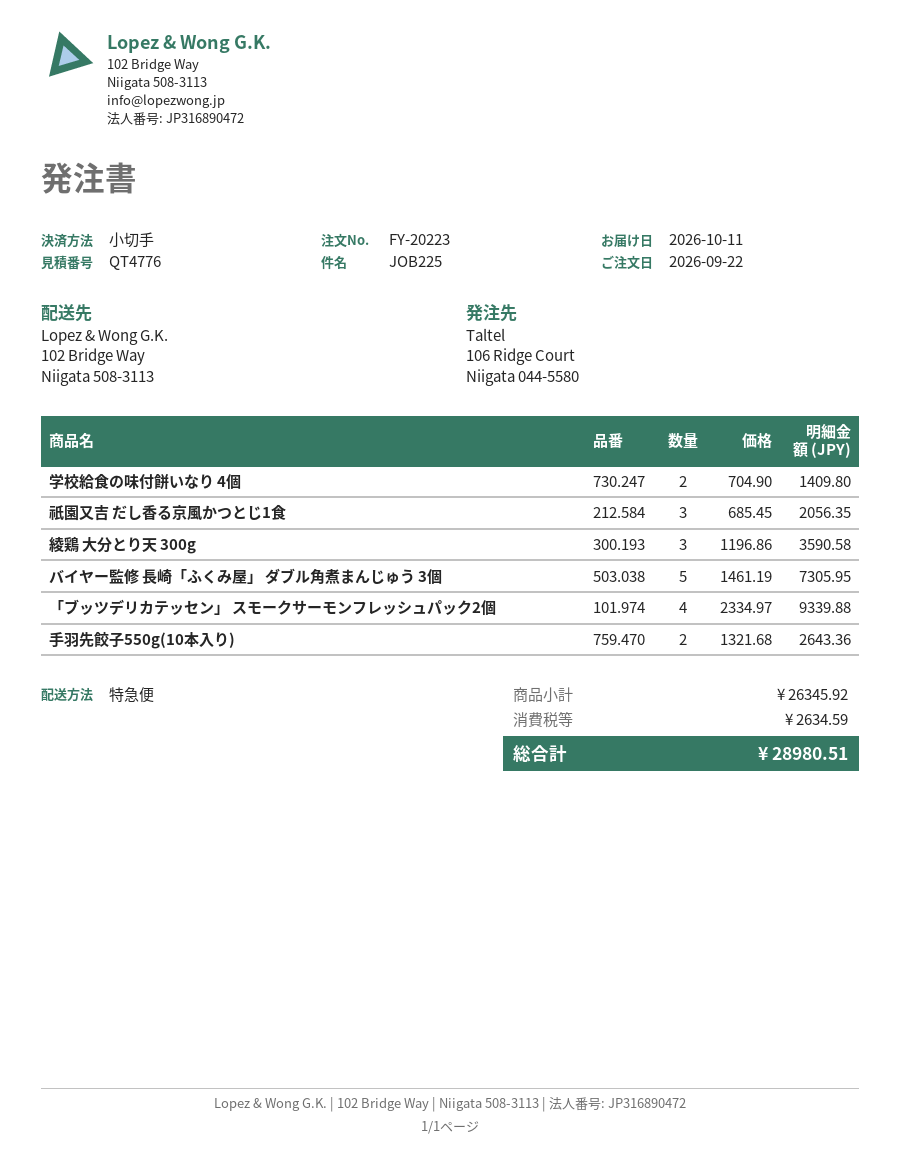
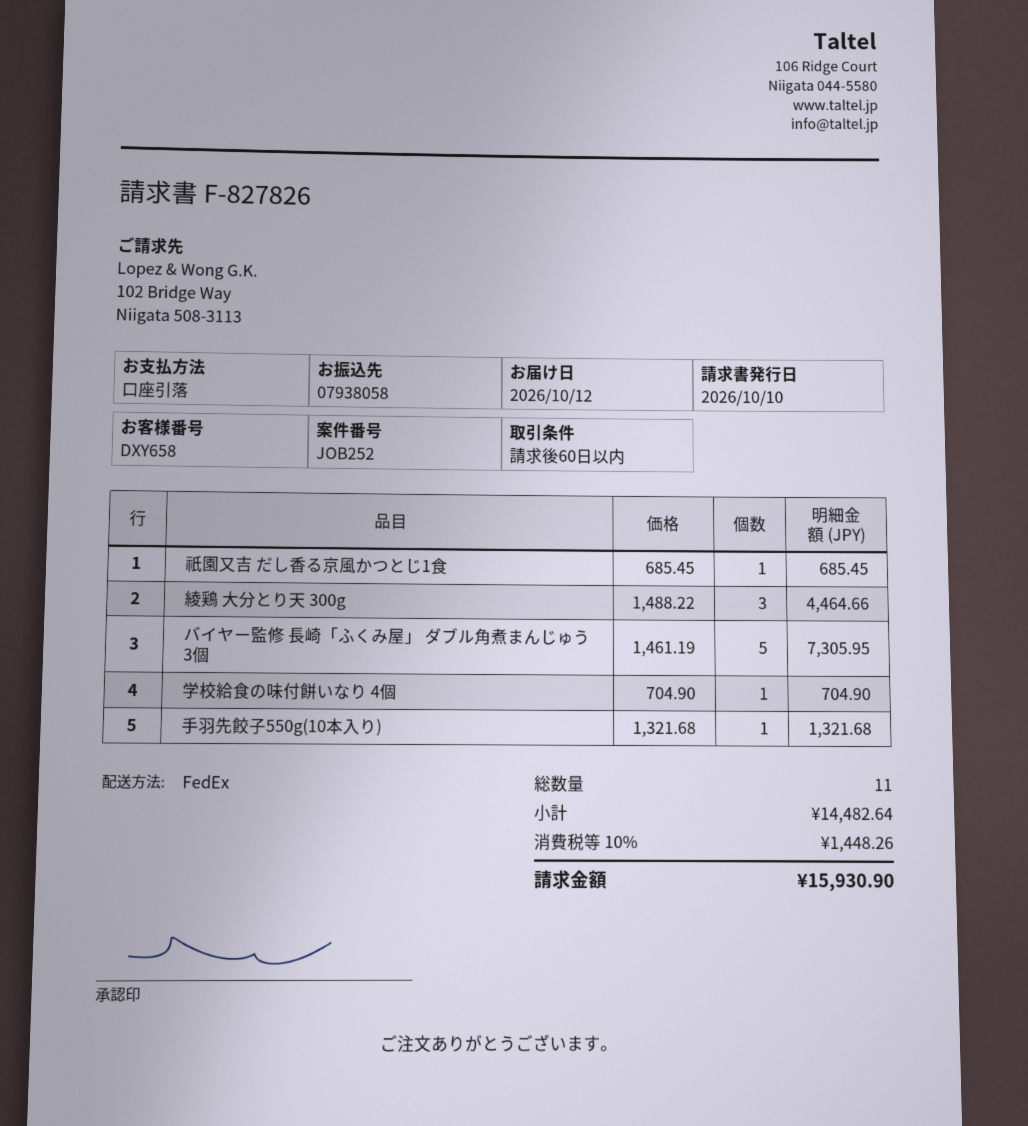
delivery date: 2026-10-11 -> 2026-10-12
reference: JOB225 -> JOB252
payment method: cheque -> direct debit
shipping method: express -> FedEx
学校給食の味付餅いなり 4個: 2 x 704.90 = 1409.80 -> 1 x 704.90 = 704.90
祇園又吉 だし香る京風かつとじ1食: 3 x 685.45 = 2056.35 -> 1 x 685.45 = 685.45
綾鶏 大分とり天 300g: 3 x 1196.86 = 3590.58 -> 3 x 1488.22 = 4464.66
「ブッツデリカテッセン」 スモークサーモンフレッシュパック2個: 4 x 2334.97 = 9339.88 -> none
手羽先餃子550g(10本入り): 2 x 1321.68 = 2643.36 -> 1 x 1321.68 = 1321.68
subtotal: 26345.92 -> 14482.64
tax: 2634.59 -> 1448.26
total: 28980.51 -> 15930.90

